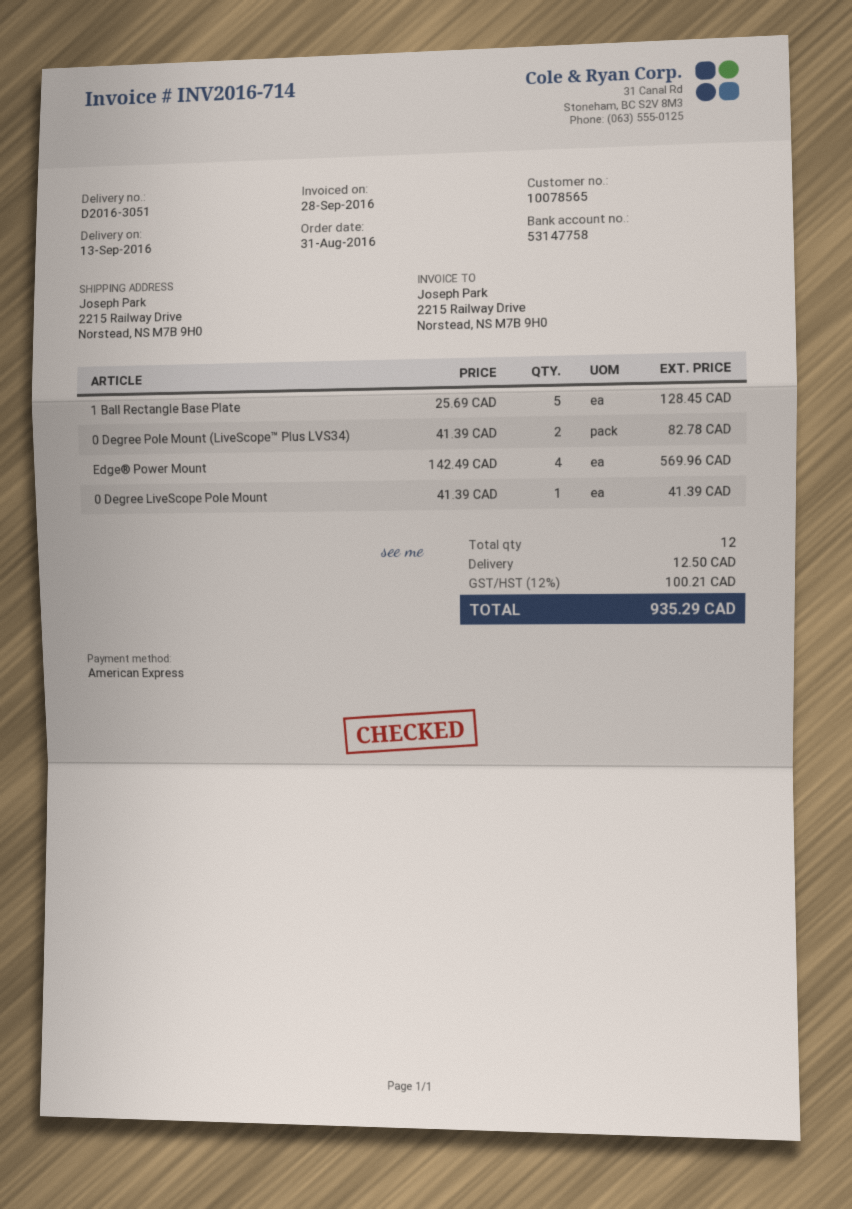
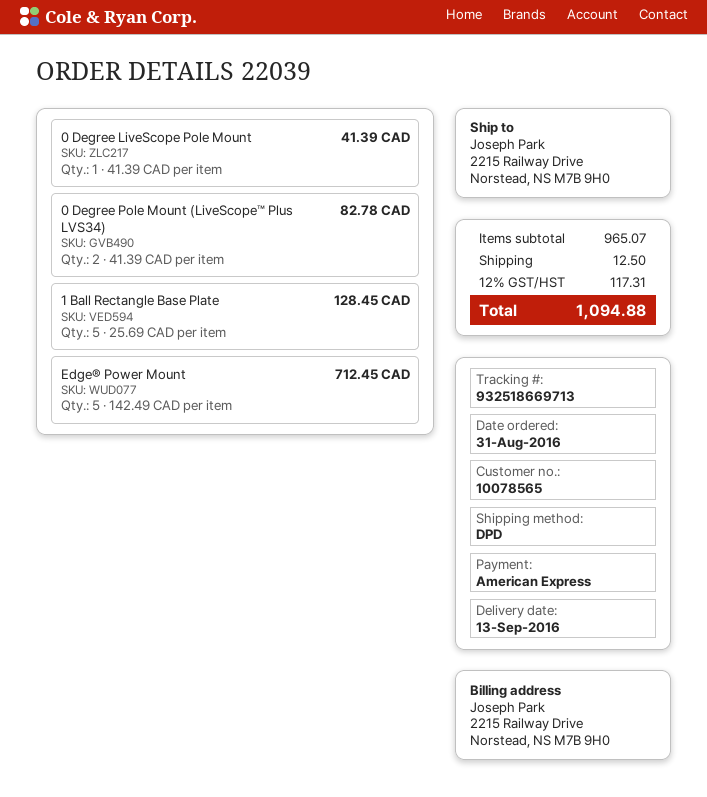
Edge® Power Mount: 4 x 142.49 = 569.96 -> 5 x 142.49 = 712.45
tax: 12% = 100.21 -> 12% = 117.31
total: 935.29 -> 1094.88

